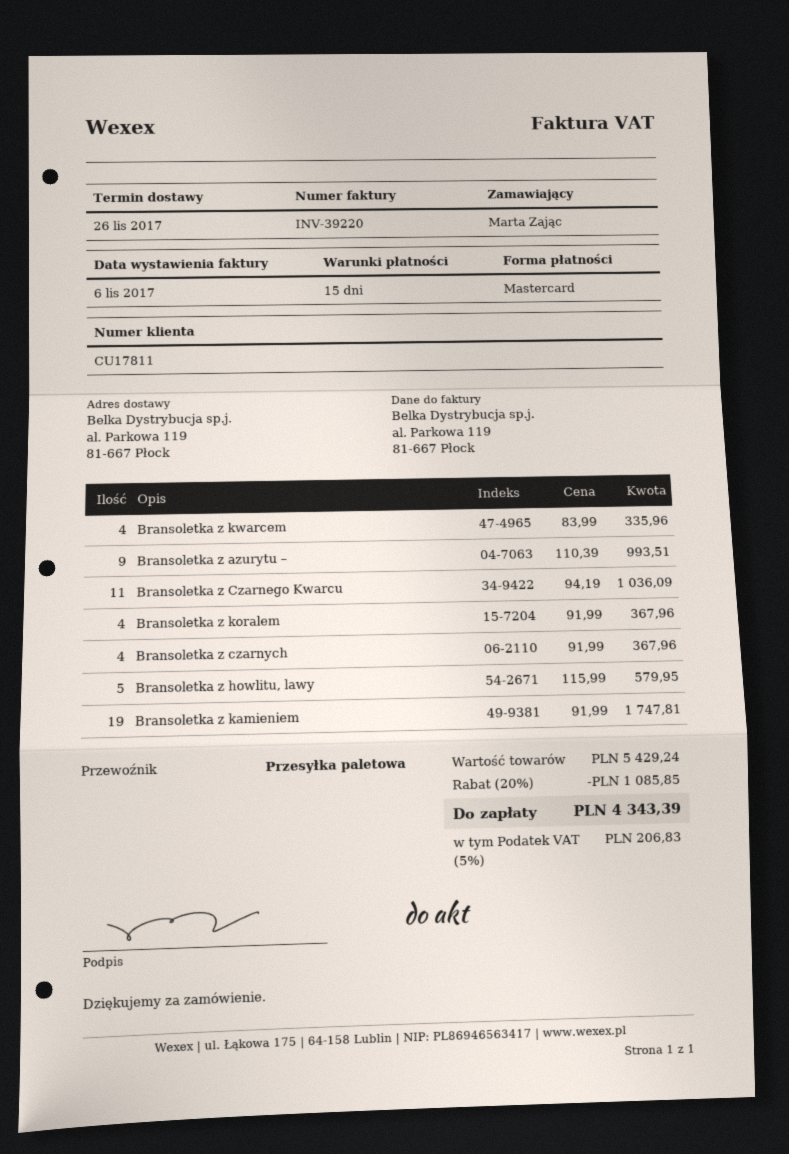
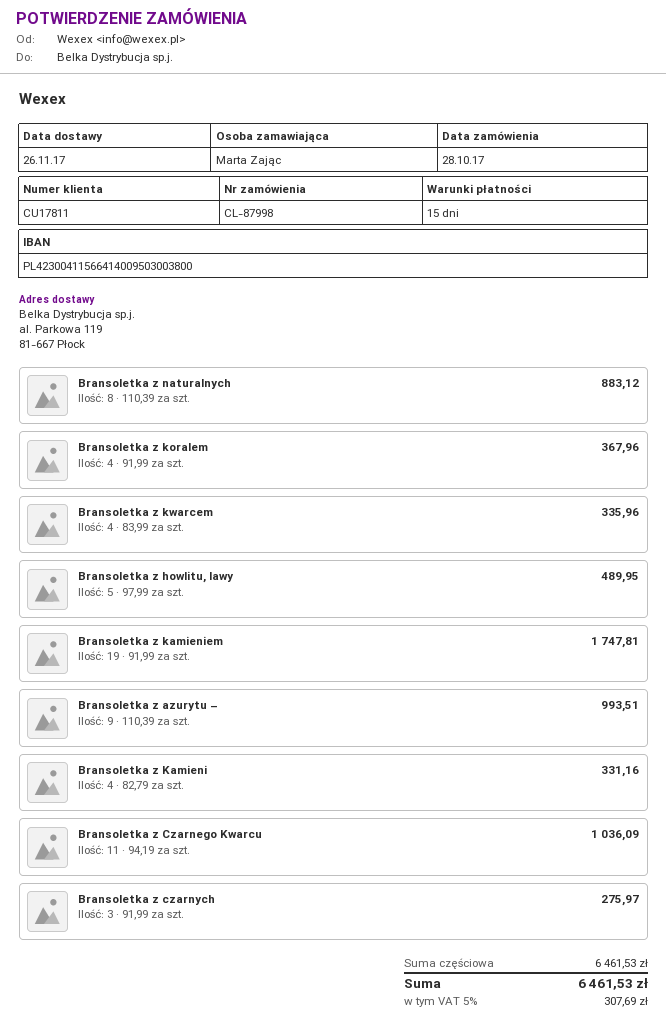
Bransoletka z czarnych: 4 x 91.99 = 367.96 -> 3 x 91.99 = 275.97
Bransoletka z howlitu, lawy: 5 x 115.99 = 579.95 -> 5 x 97.99 = 489.95
Bransoletka z naturalnych: none -> 8 x 110.39 = 883.12
Bransoletka z Kamieni: none -> 4 x 82.79 = 331.16
subtotal: 5429.24 -> 6461.53
discount: 20% = 1085.85 -> none
tax: 5% = 206.83 -> 5% = 307.69
total: 4343.39 -> 6461.53

